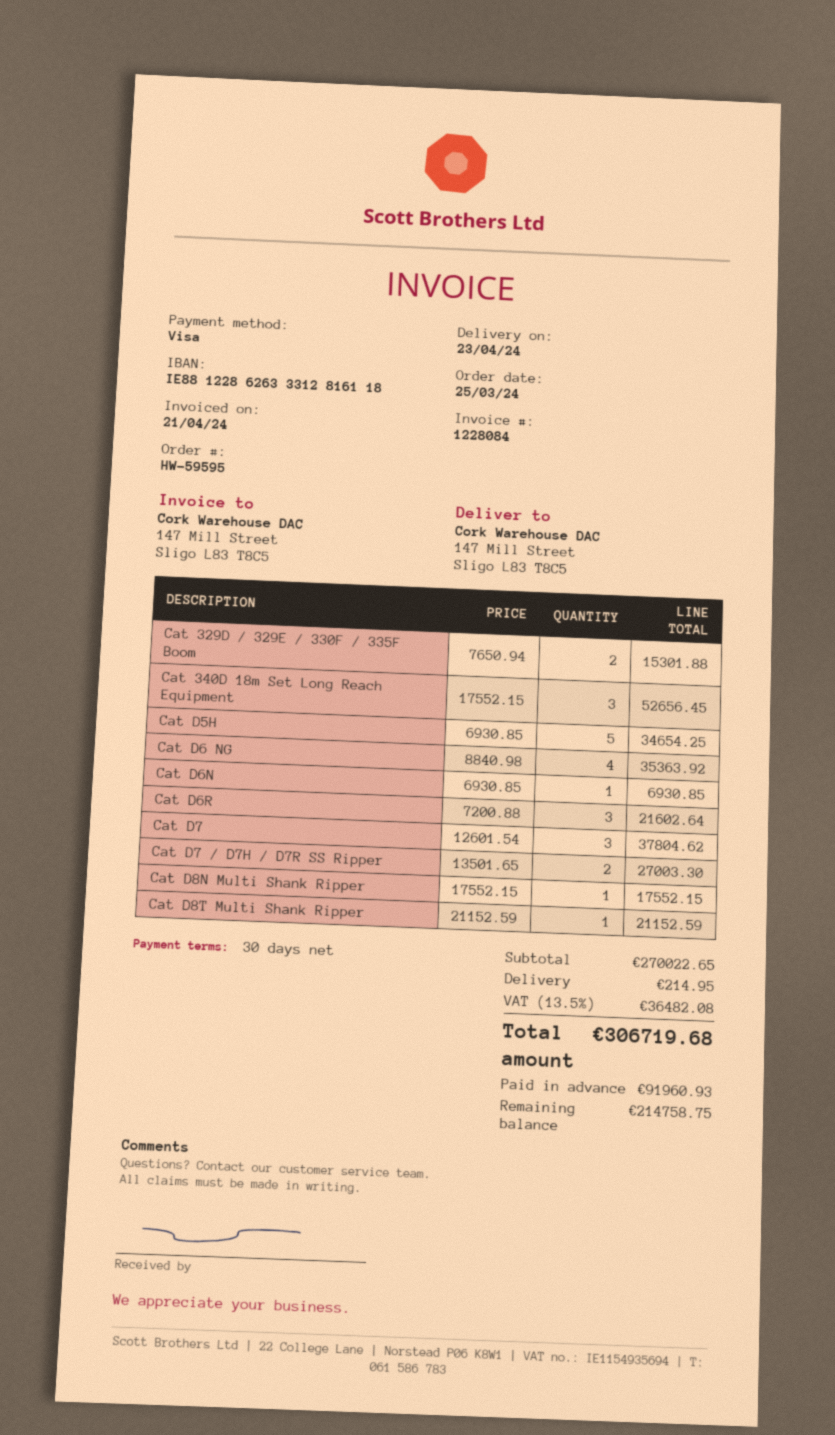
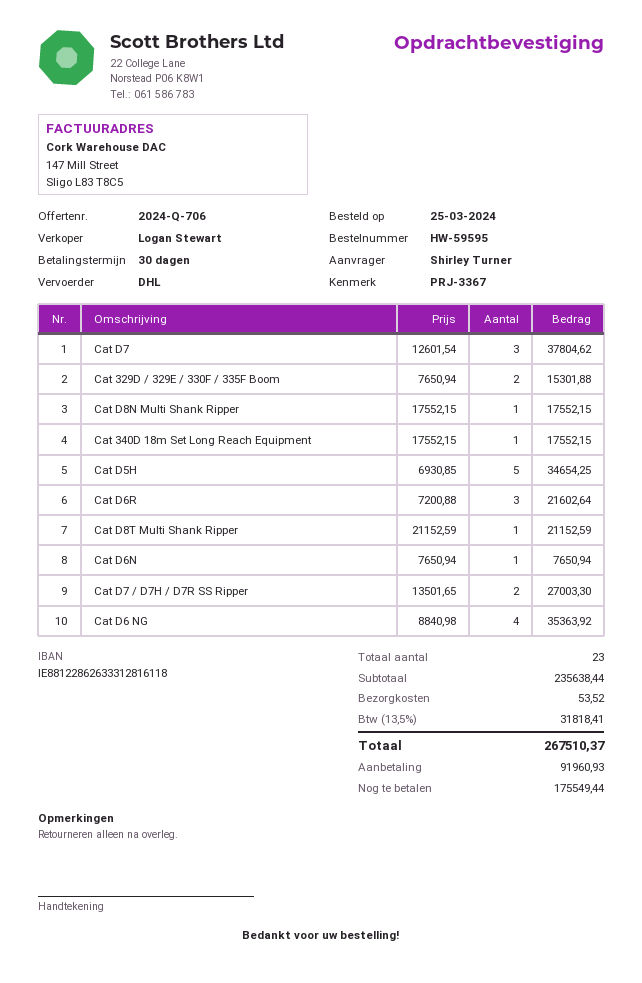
Cat 340D 18m Set Long Reach Equipment: 3 x 17552.15 = 52656.45 -> 1 x 17552.15 = 17552.15
Cat D6N: 1 x 6930.85 = 6930.85 -> 1 x 7650.94 = 7650.94
subtotal: 270022.65 -> 235638.44
shipping: 214.95 -> 53.52
tax: 13.5% = 36482.08 -> 13.5% = 31818.41
total: 306719.68 -> 267510.37
balance: 214758.75 -> 175549.44

